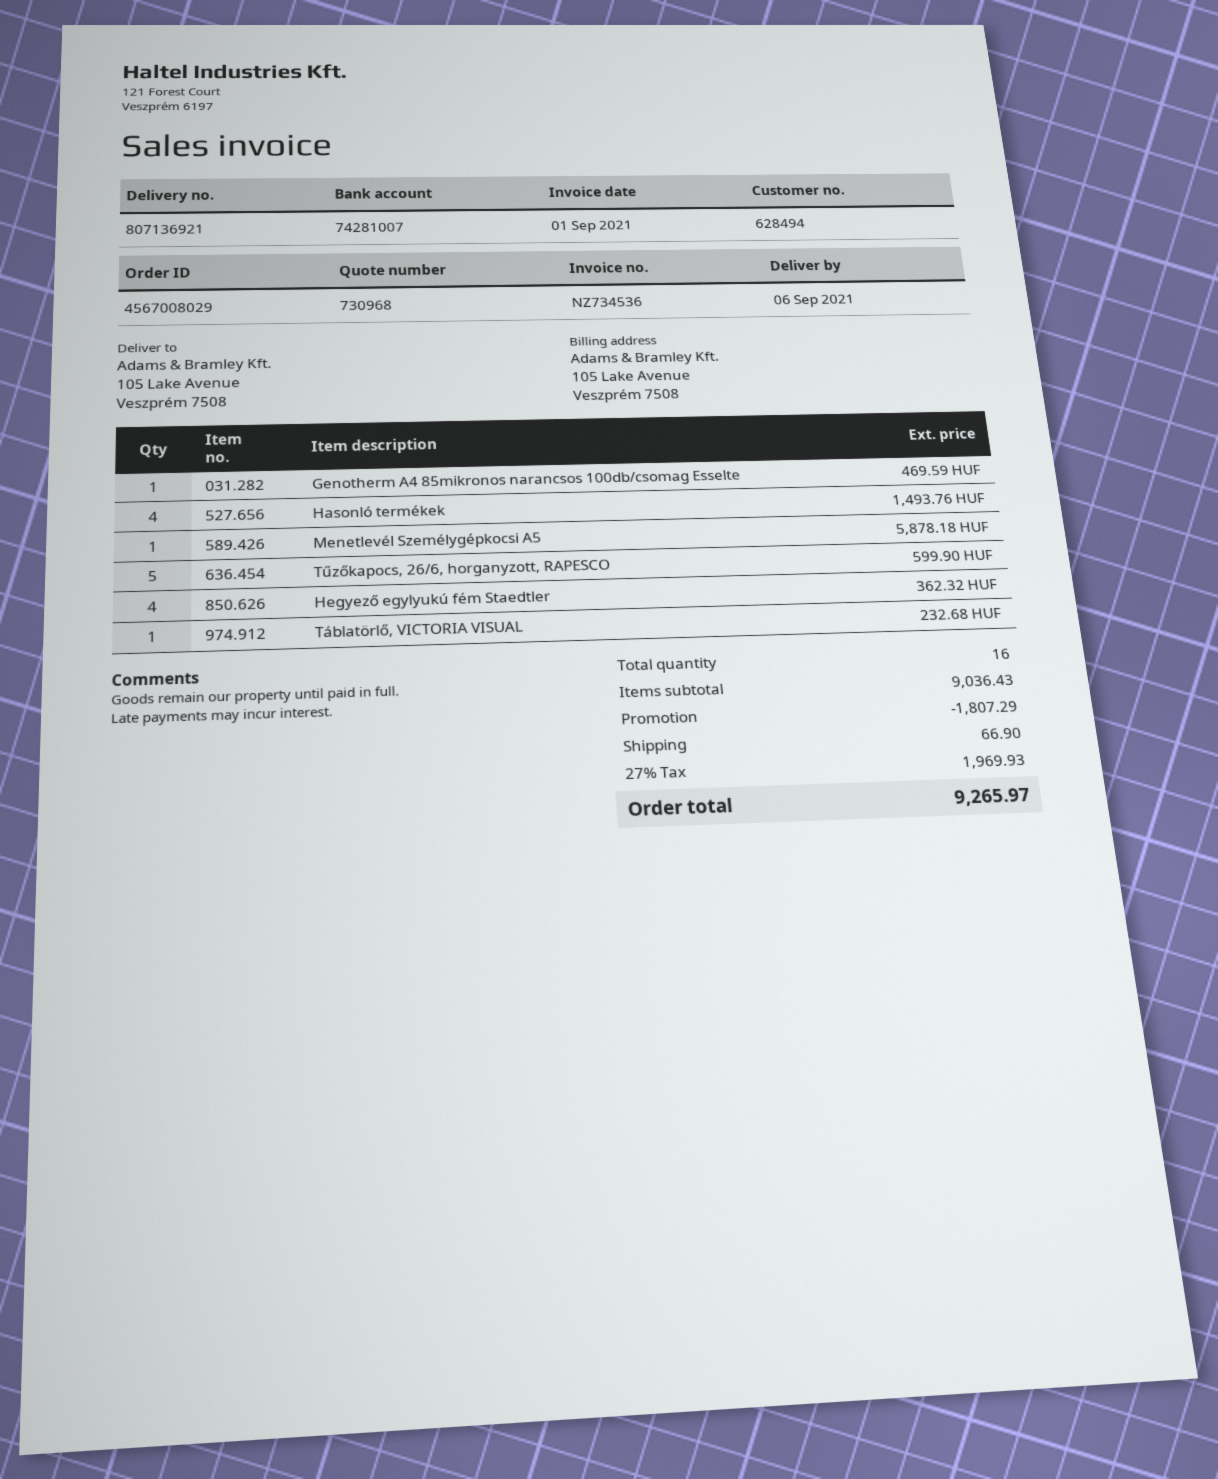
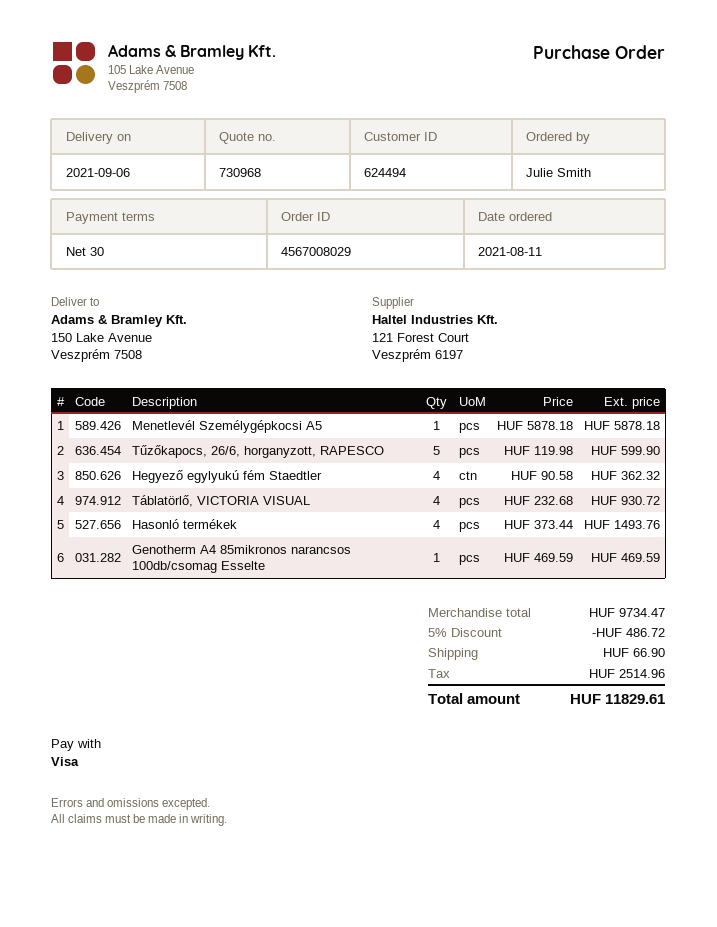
customer number: 628494 -> 624494
ship to: 105 Lake Avenue, Veszprém 7508 -> 150 Lake Avenue, Veszprém 7508
Táblatörlő, VICTORIA VISUAL: 1 for 232.68 -> 4 for 930.72
subtotal: 9036.43 -> 9734.47
discount: 1807.29 -> 486.72
tax: 1969.93 -> 2514.96
total: 9265.97 -> 11829.61

